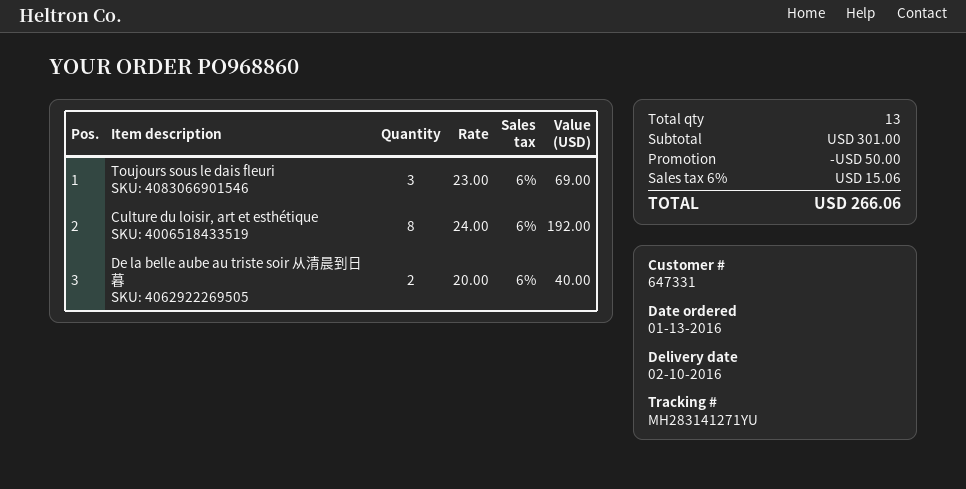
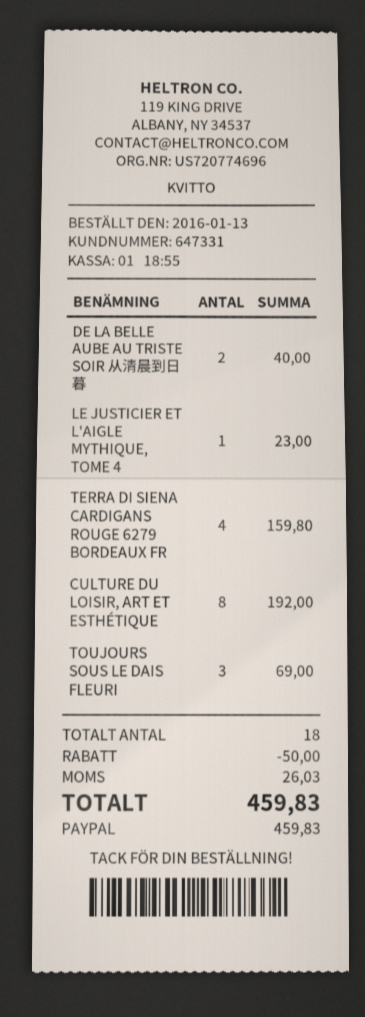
LE JUSTICIER ET L'AIGLE MYTHIQUE, TOME 4: none -> 1 for 23.00
TERRA DI SIENA CARDIGANS ROUGE 6279 BORDEAUX FR: none -> 4 for 159.80
total quantity: 13 -> 18
tax: 15.06 -> 26.03
total: 266.06 -> 459.83

